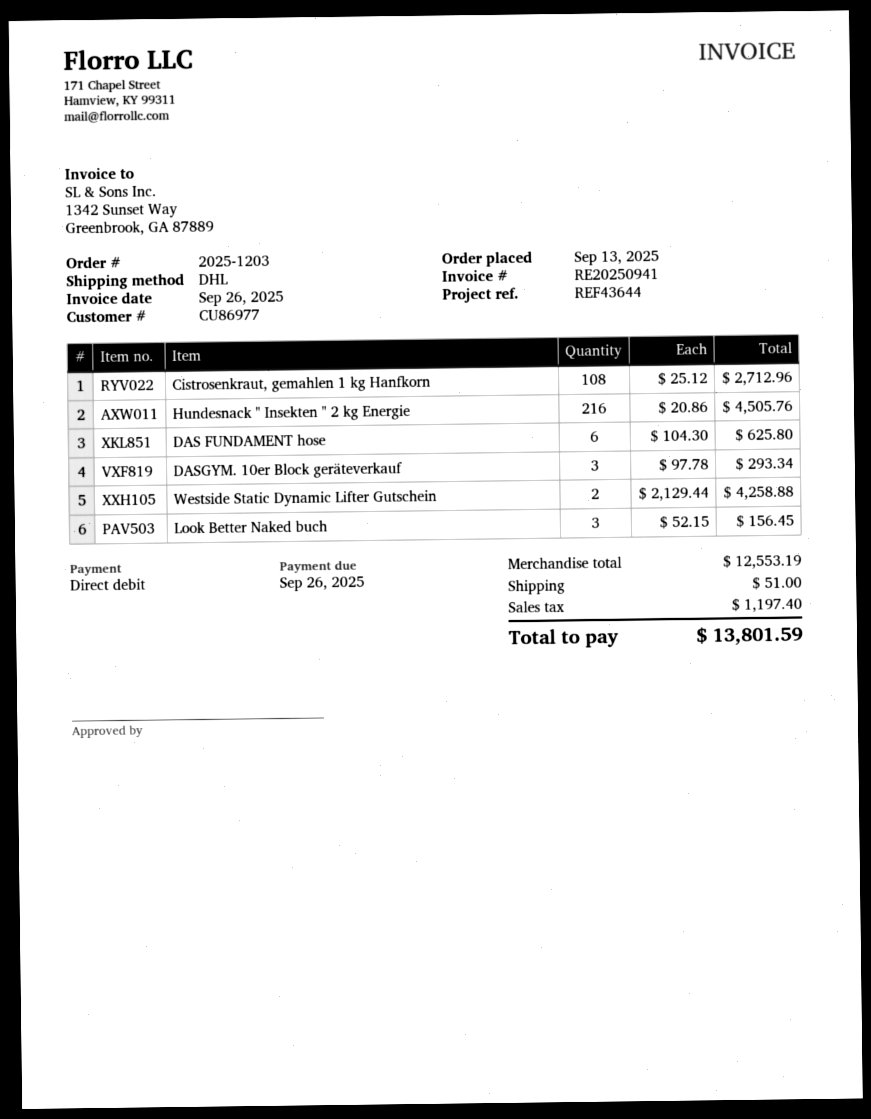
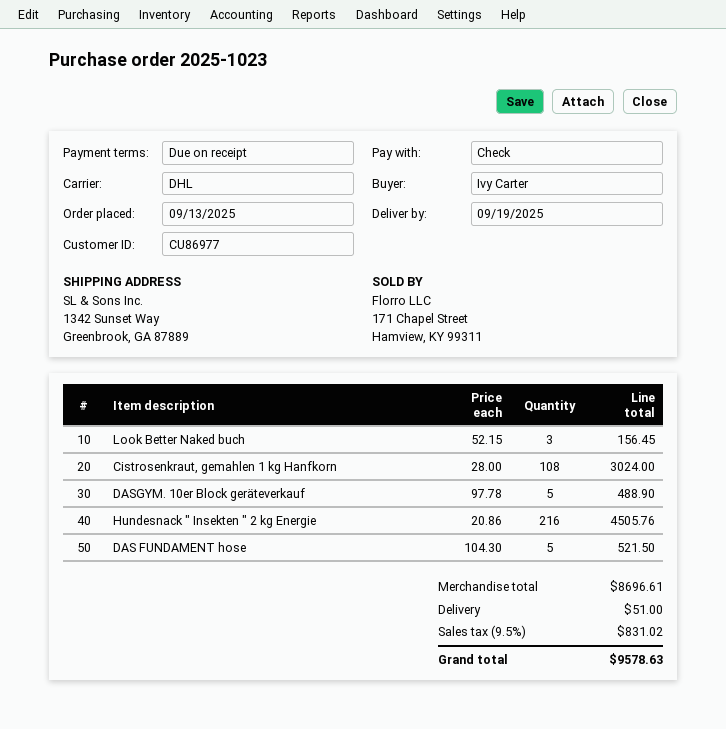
order number: 2025-1203 -> 2025-1023
payment method: direct debit -> cheque
Cistrosenkraut, gemahlen 1 kg Hanfkorn: 108 x 25.12 = 2712.96 -> 108 x 28.00 = 3024.00
DAS FUNDAMENT hose: 6 x 104.30 = 625.80 -> 5 x 104.30 = 521.50
DASGYM. 10er Block geräteverkauf: 3 x 97.78 = 293.34 -> 5 x 97.78 = 488.90
Westside Static Dynamic Lifter Gutschein: 2 x 2129.44 = 4258.88 -> none
subtotal: 12553.19 -> 8696.61
tax: 1197.40 -> 831.02
total: 13801.59 -> 9578.63

